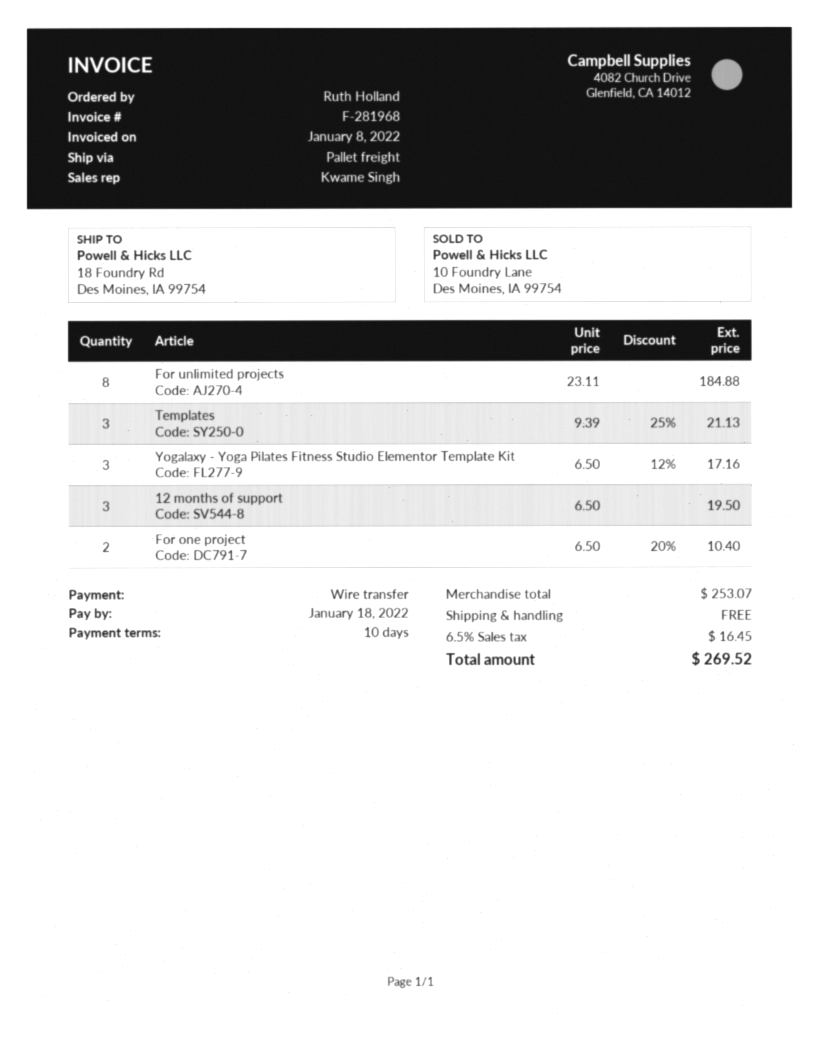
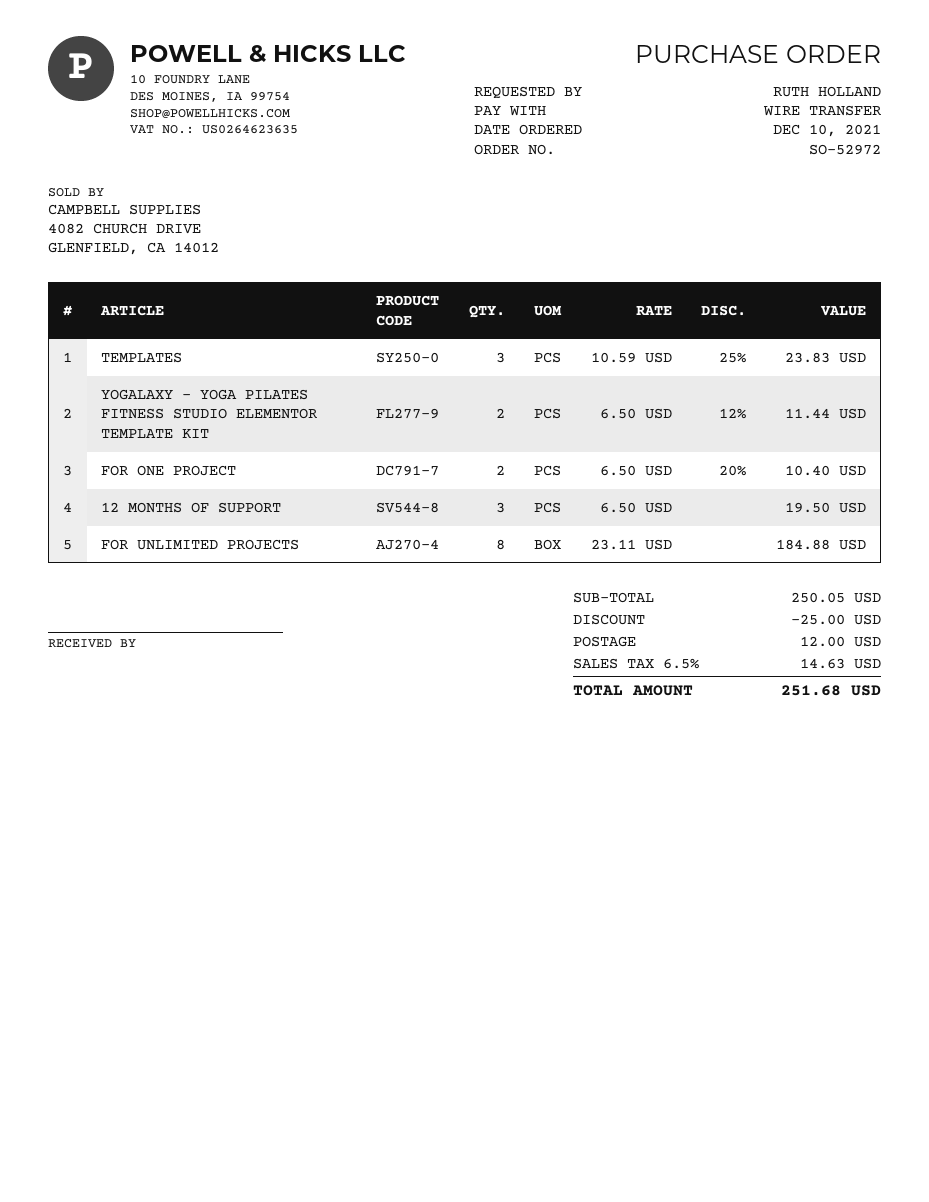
Templates: 3 x 9.39 - 25% = 21.13 -> 3 x 10.59 - 25% = 23.83
Yogalaxy - Yoga Pilates Fitness Studio Elementor Template Kit: 3 x 6.50 - 12% = 17.16 -> 2 x 6.50 - 12% = 11.44
subtotal: 253.07 -> 250.05
discount: none -> 25.00
shipping: 0.00 -> 12.00
tax: 6.5% = 16.45 -> 6.5% = 14.63
total: 269.52 -> 251.68

